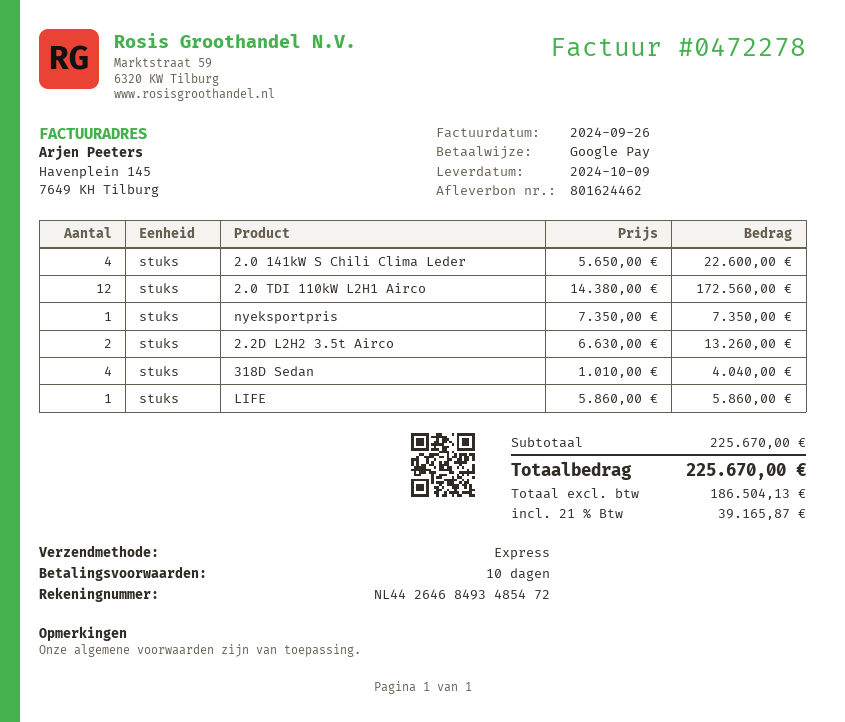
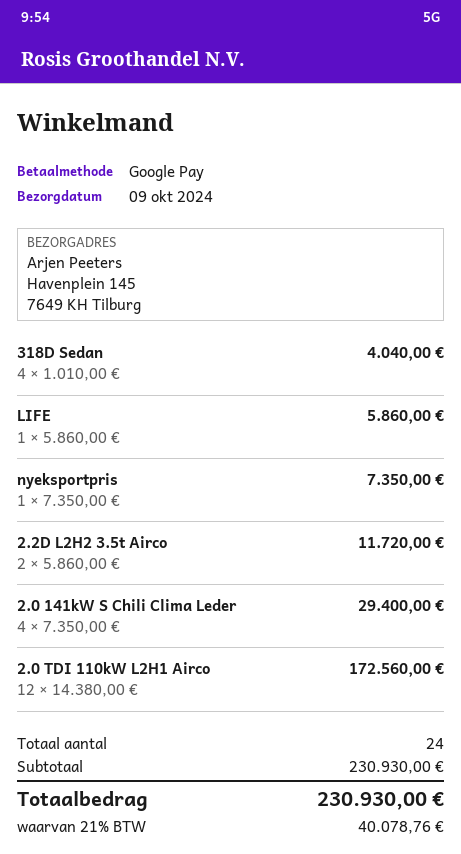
2.0 141kW S Chili Clima Leder: 4 x 5650.00 = 22600.00 -> 4 x 7350.00 = 29400.00
2.2D L2H2 3.5t Airco: 2 x 6630.00 = 13260.00 -> 2 x 5860.00 = 11720.00
subtotal: 225670.00 -> 230930.00
tax: 21% = 39165.87 -> 21% = 40078.76
total: 225670.00 -> 230930.00

